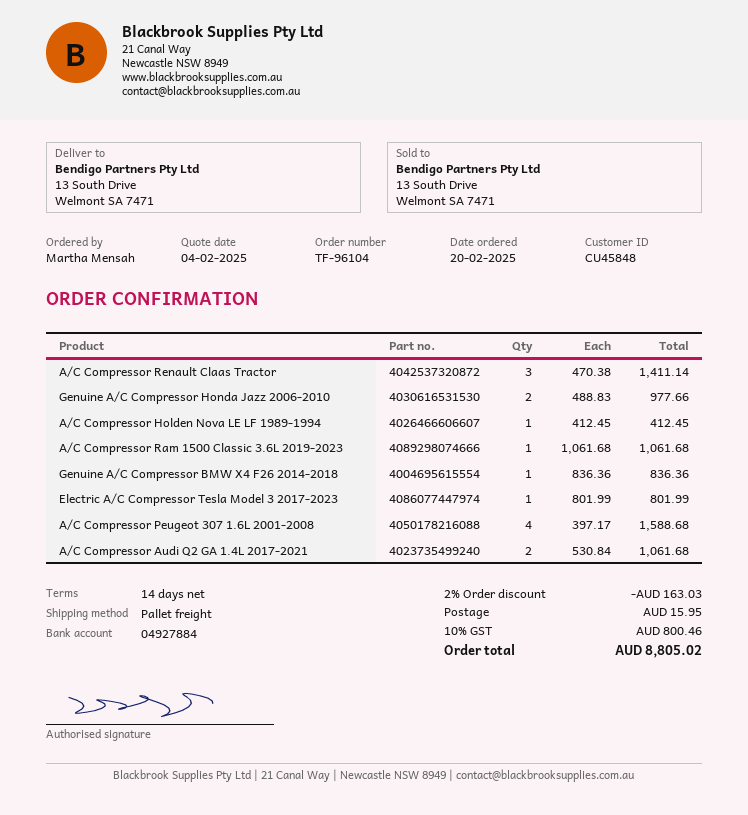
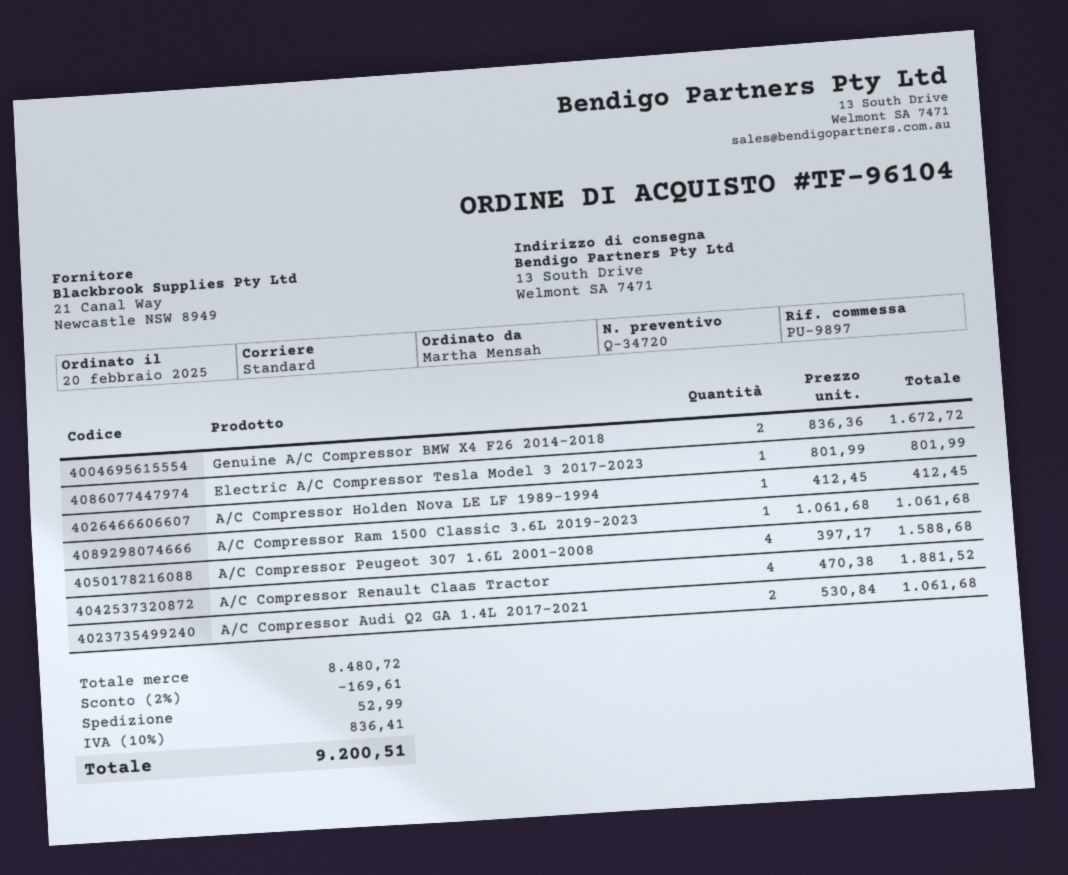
shipping method: pallet freight -> standard
A/C Compressor Renault Claas Tractor: 3 x 470.38 = 1411.14 -> 4 x 470.38 = 1881.52
Genuine A/C Compressor Honda Jazz 2006-2010: 2 x 488.83 = 977.66 -> none
Genuine A/C Compressor BMW X4 F26 2014-2018: 1 x 836.36 = 836.36 -> 2 x 836.36 = 1672.72
discount: 2% = 163.03 -> 2% = 169.61
shipping: 15.95 -> 52.99
tax: 10% = 800.46 -> 10% = 836.41
total: 8805.02 -> 9200.51

